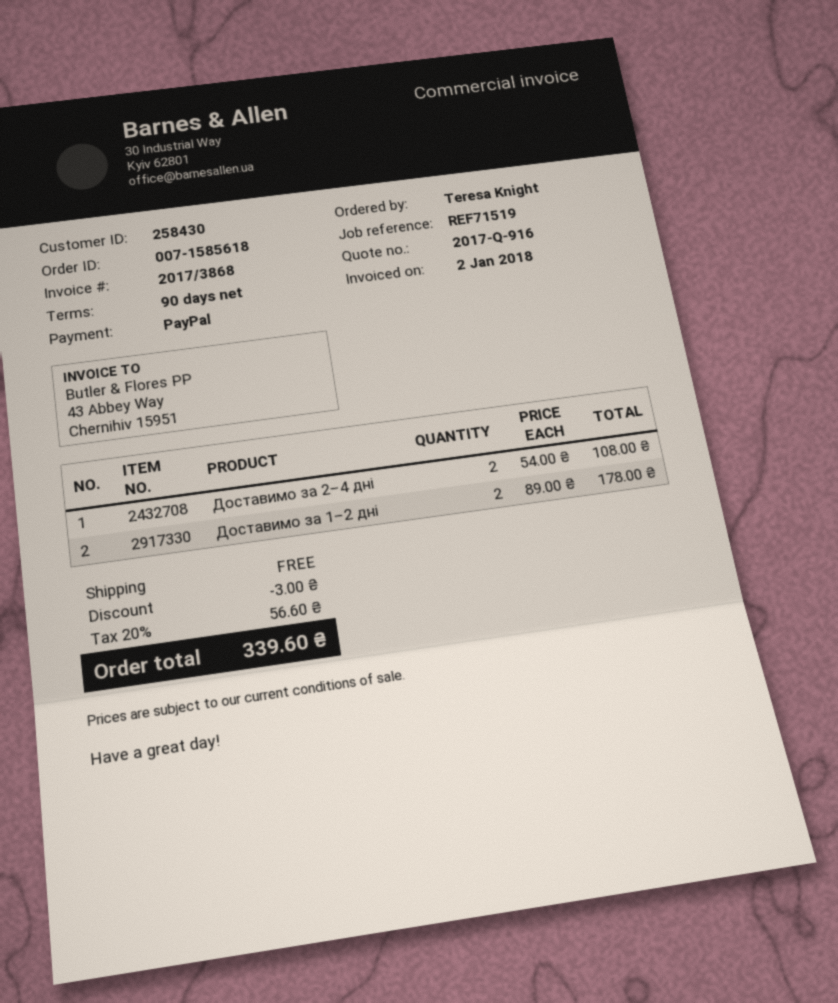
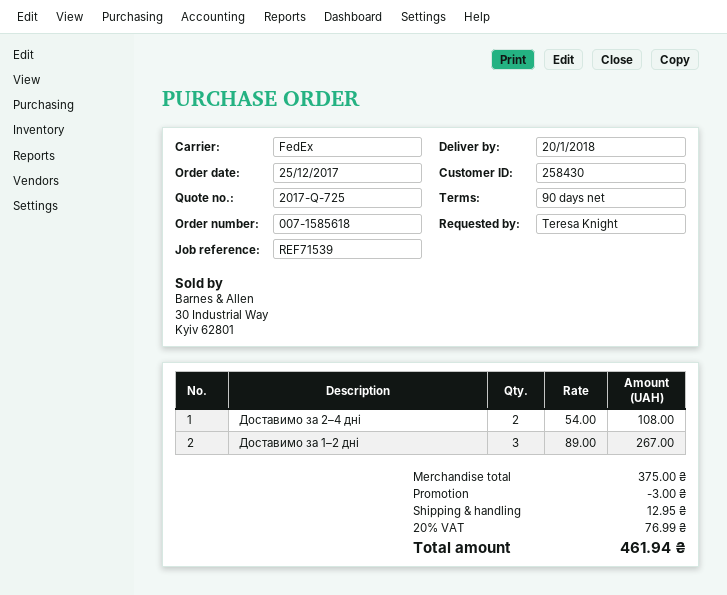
quote number: 2017-Q-916 -> 2017-Q-725
reference: REF71519 -> REF71539
Доставимо за 1–2 дні: 2 x 89.00 = 178.00 -> 3 x 89.00 = 267.00
shipping: 0.00 -> 12.95
tax: 20% = 56.60 -> 20% = 76.99
total: 339.60 -> 461.94

